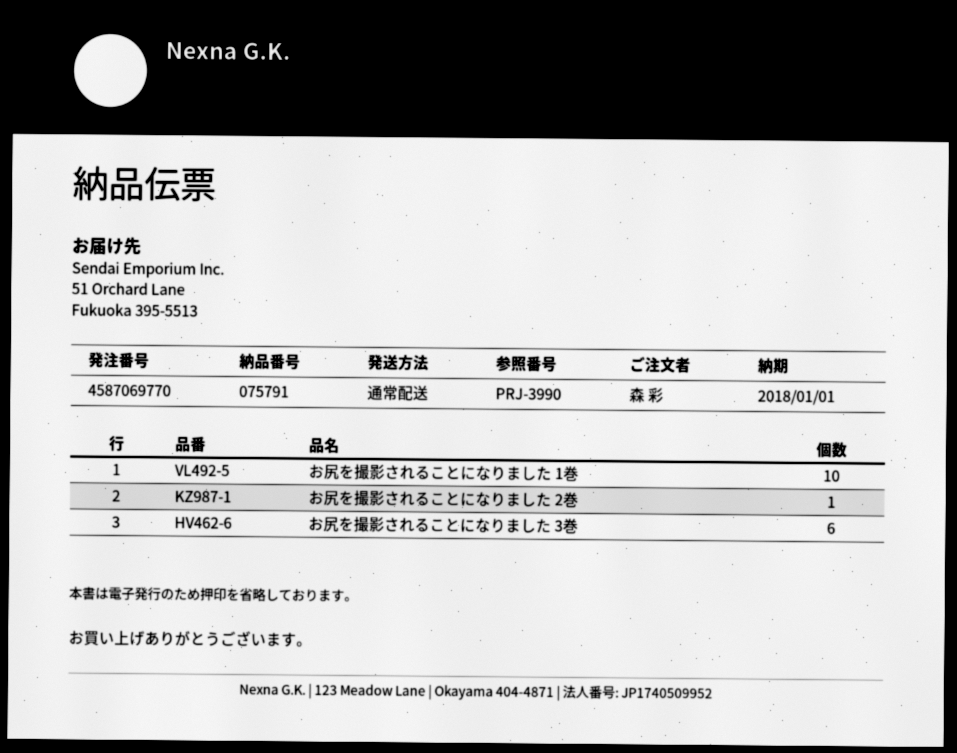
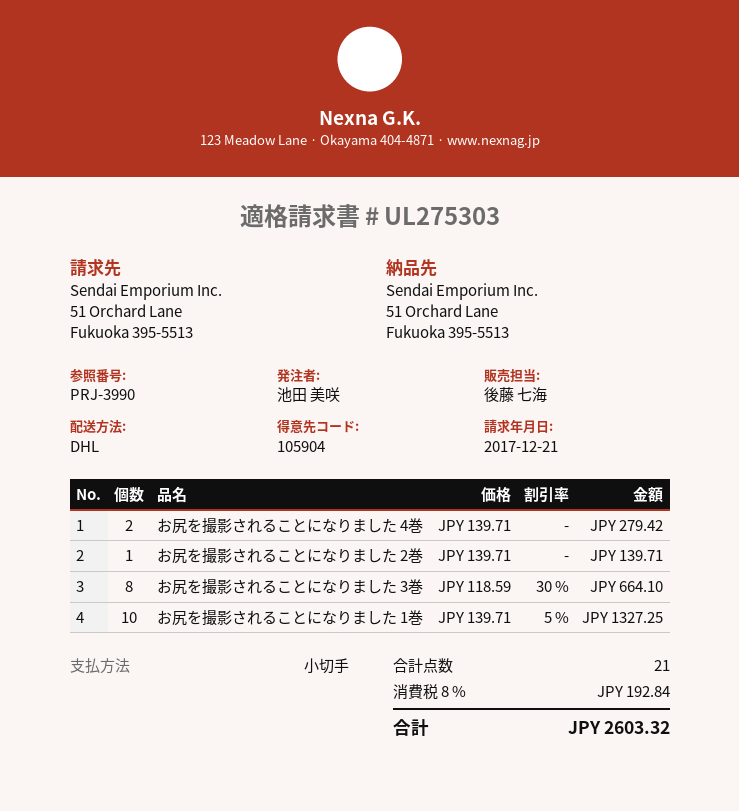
ordered by: 森 彩 -> 池田 美咲
shipping method: standard -> DHL
お尻を撮影されることになりました 3巻: 6 -> 8
お尻を撮影されることになりました 4巻: none -> 2

